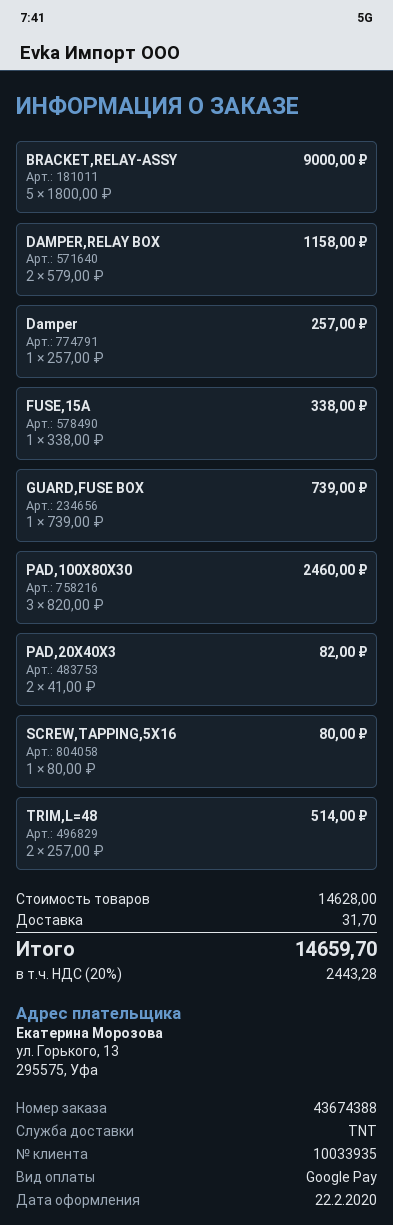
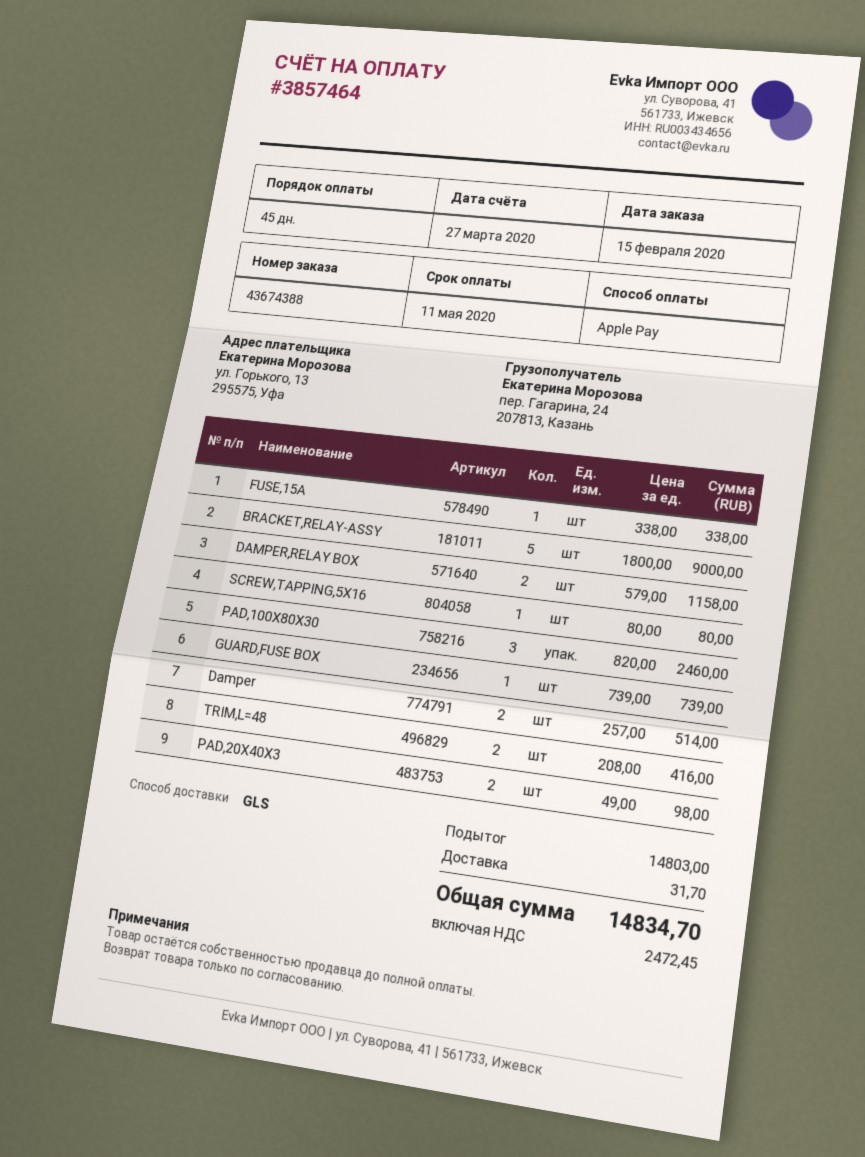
order date: 2020-02-22 -> 2020-02-15
payment method: Google Pay -> Apple Pay
shipping method: TNT -> GLS
Damper: 1 x 257.00 = 257.00 -> 2 x 257.00 = 514.00
PAD,20X40X3: 2 x 41.00 = 82.00 -> 2 x 49.00 = 98.00
TRIM,L=48: 2 x 257.00 = 514.00 -> 2 x 208.00 = 416.00
subtotal: 14628.00 -> 14803.00
tax: 2443.28 -> 2472.45
total: 14659.70 -> 14834.70

